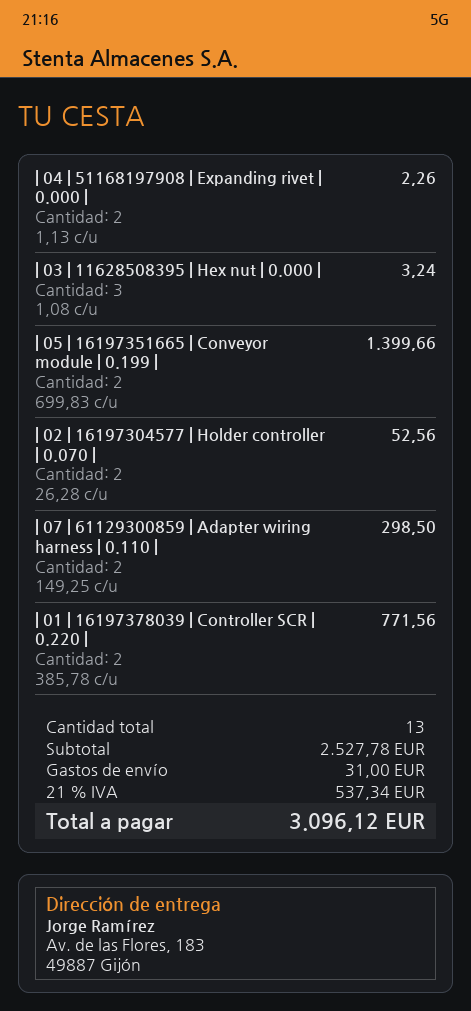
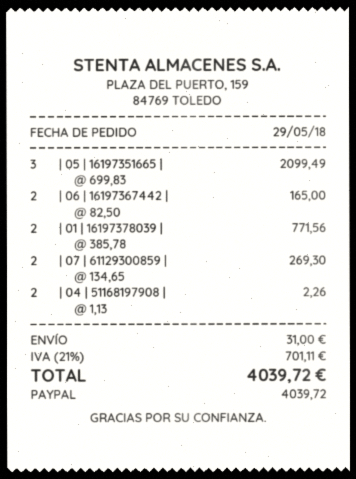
| 03 | 11628508395 | Hex nut | 0.000 |: 3 x 1.08 = 3.24 -> none
| 05 | 16197351665 | Conveyor module | 0.199 |: 2 x 699.83 = 1399.66 -> 3 x 699.83 = 2099.49
| 02 | 16197304577 | Holder controller | 0.070 |: 2 x 26.28 = 52.56 -> none
| 07 | 61129300859 | Adapter wiring harness | 0.110 |: 2 x 149.25 = 298.50 -> 2 x 134.65 = 269.30
| 06 | 16197367442 |: none -> 2 x 82.50 = 165.00
tax: 21% = 537.34 -> 21% = 701.11
total: 3096.12 -> 4039.72

